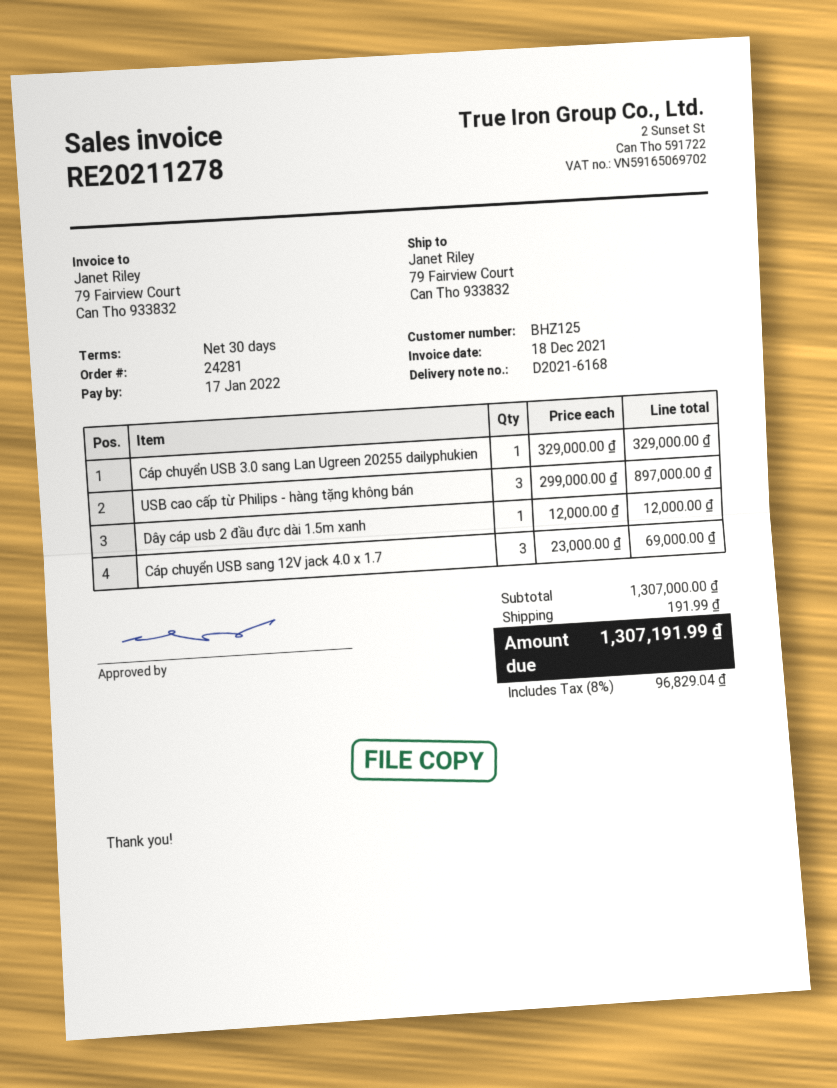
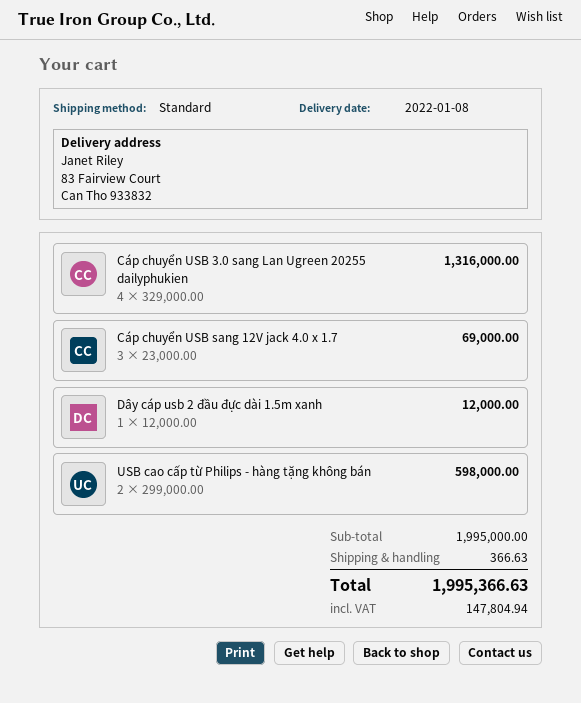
ship to: 79 Fairview Court, Can Tho 933832 -> 83 Fairview Court, Can Tho 933832
Cáp chuyển USB 3.0 sang Lan Ugreen 20255 dailyphukien: 1 x 329000.00 = 329000.00 -> 4 x 329000.00 = 1316000.00
USB cao cấp từ Philips - hàng tặng không bán: 3 x 299000.00 = 897000.00 -> 2 x 299000.00 = 598000.00
subtotal: 1307000.00 -> 1995000.00
shipping: 191.99 -> 366.63
tax: 96829.04 -> 147804.94
total: 1307191.99 -> 1995366.63

